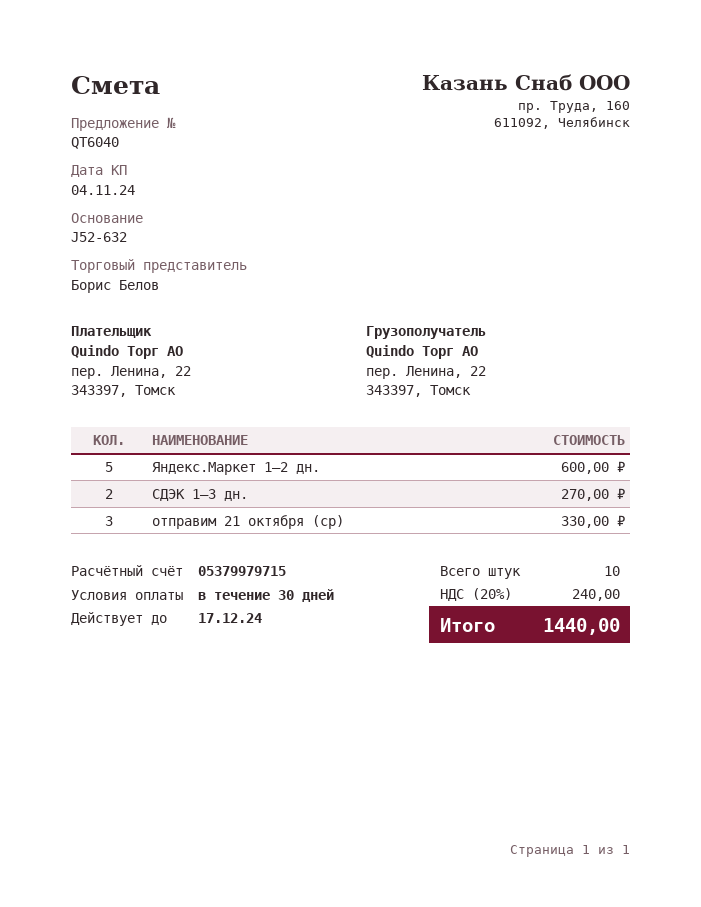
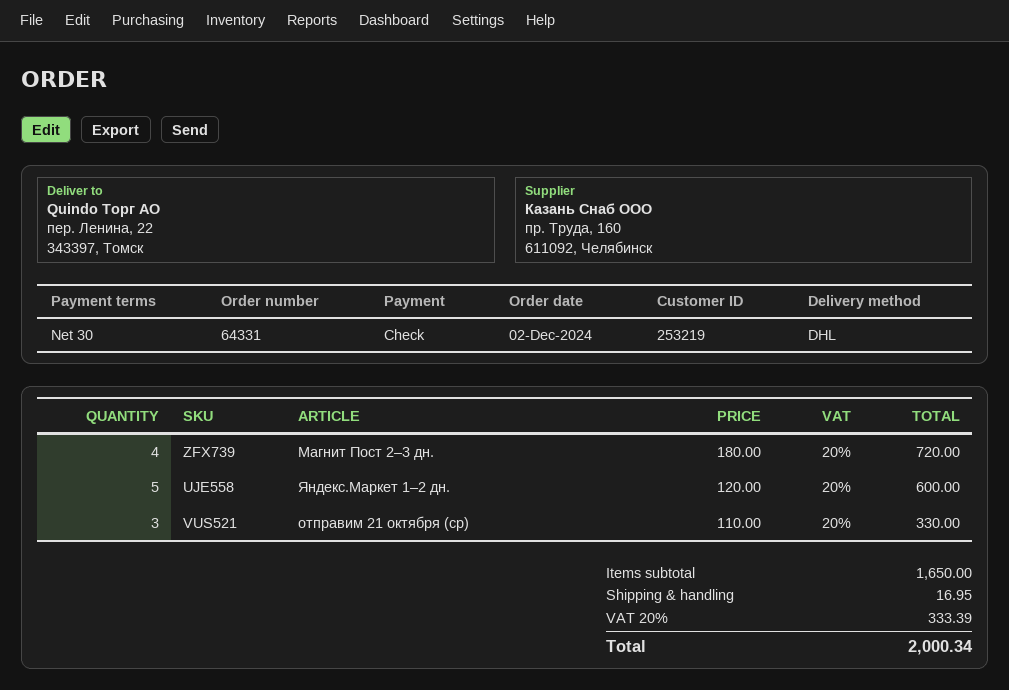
СДЭК 1–3 дн.: 2 for 270.00 -> none
Магнит Пост 2–3 дн.: none -> 4 for 720.00
shipping: none -> 16.95
tax: 20% = 240.00 -> 20% = 333.39
total: 1440.00 -> 2000.34

